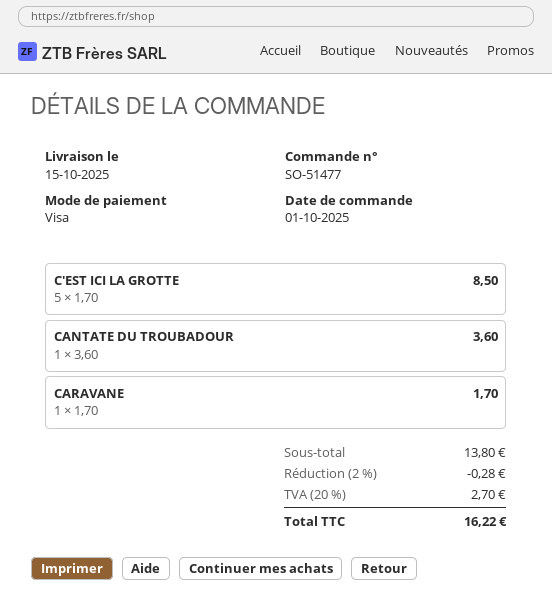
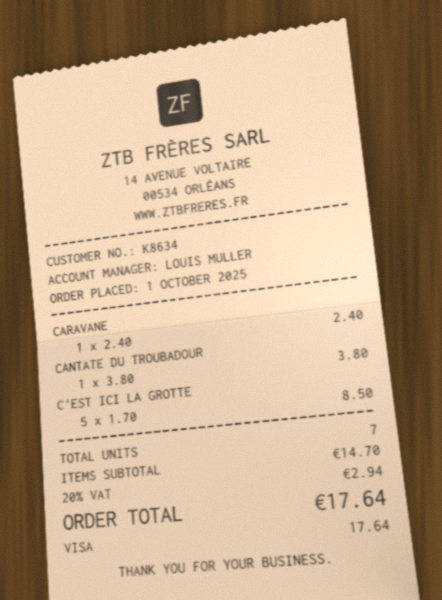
CANTATE DU TROUBADOUR: 1 x 3.60 = 3.60 -> 1 x 3.80 = 3.80
CARAVANE: 1 x 1.70 = 1.70 -> 1 x 2.40 = 2.40
subtotal: 13.80 -> 14.70
discount: 2% = 0.28 -> none
tax: 20% = 2.70 -> 20% = 2.94
total: 16.22 -> 17.64

